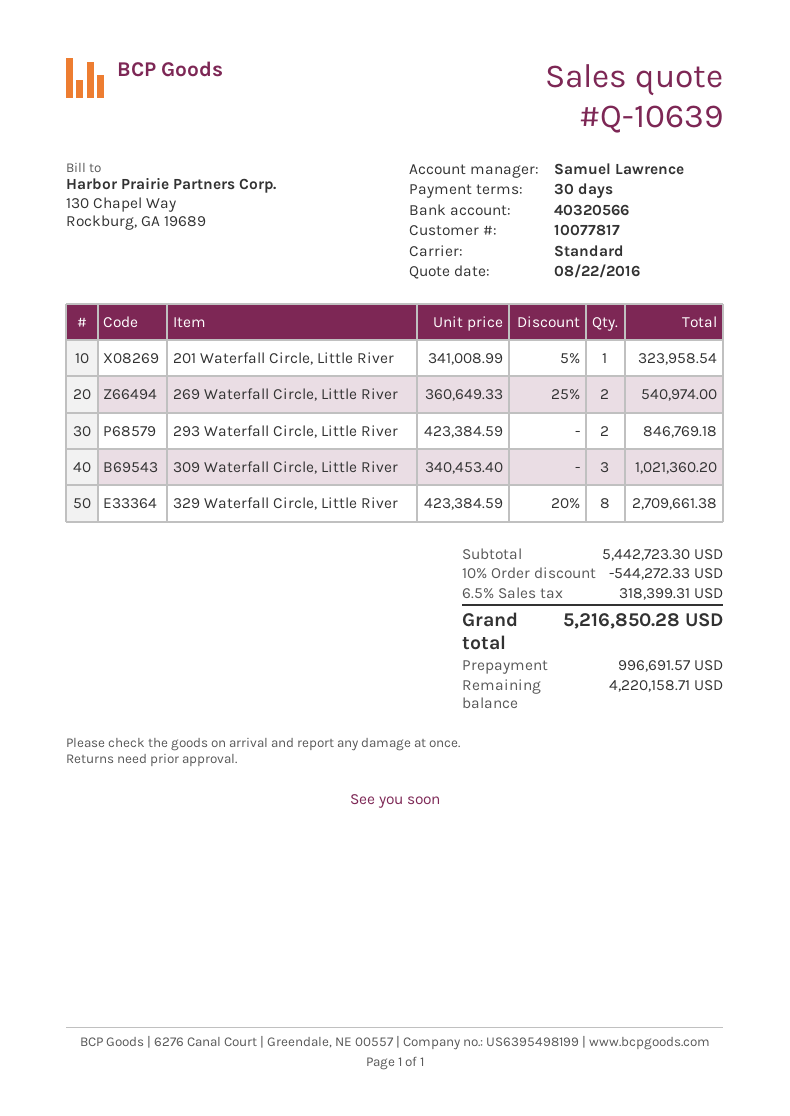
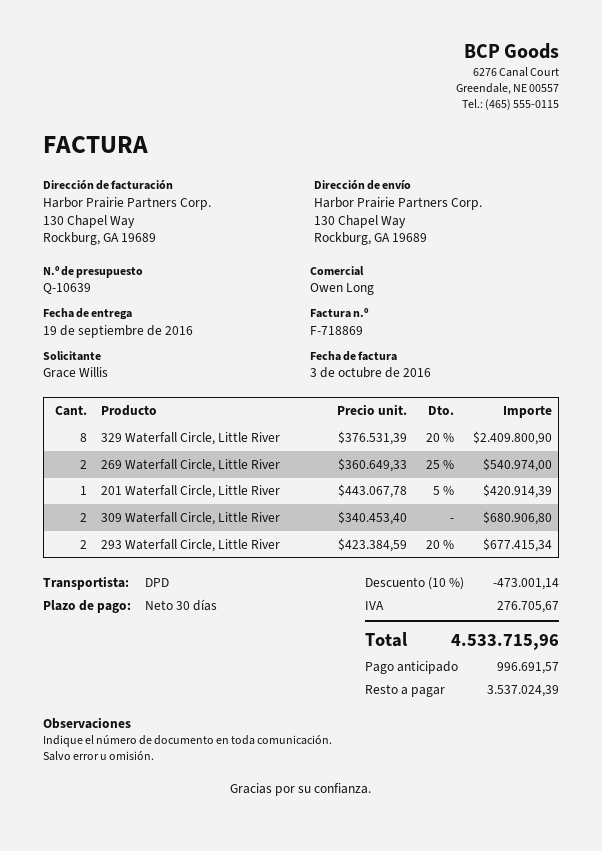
sales rep: Samuel Lawrence -> Owen Long
shipping method: standard -> DPD
201 Waterfall Circle, Little River: 1 x 341008.99 - 5% = 323958.54 -> 1 x 443067.78 - 5% = 420914.39
293 Waterfall Circle, Little River: 2 x 423384.59 = 846769.18 -> 2 x 423384.59 - 20% = 677415.34
309 Waterfall Circle, Little River: 3 x 340453.40 = 1021360.20 -> 2 x 340453.40 = 680906.80
329 Waterfall Circle, Little River: 8 x 423384.59 - 20% = 2709661.38 -> 8 x 376531.39 - 20% = 2409800.90
discount: 10% = 544272.33 -> 10% = 473001.14
tax: 318399.31 -> 276705.67
total: 5216850.28 -> 4533715.96
balance: 4220158.71 -> 3537024.39

